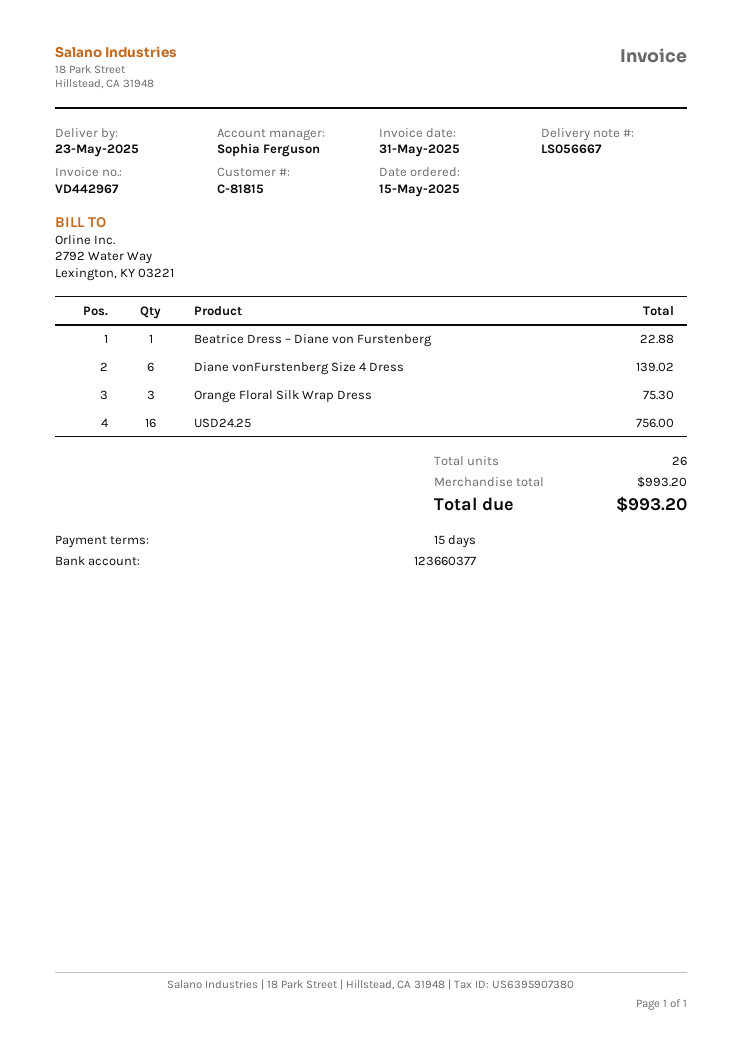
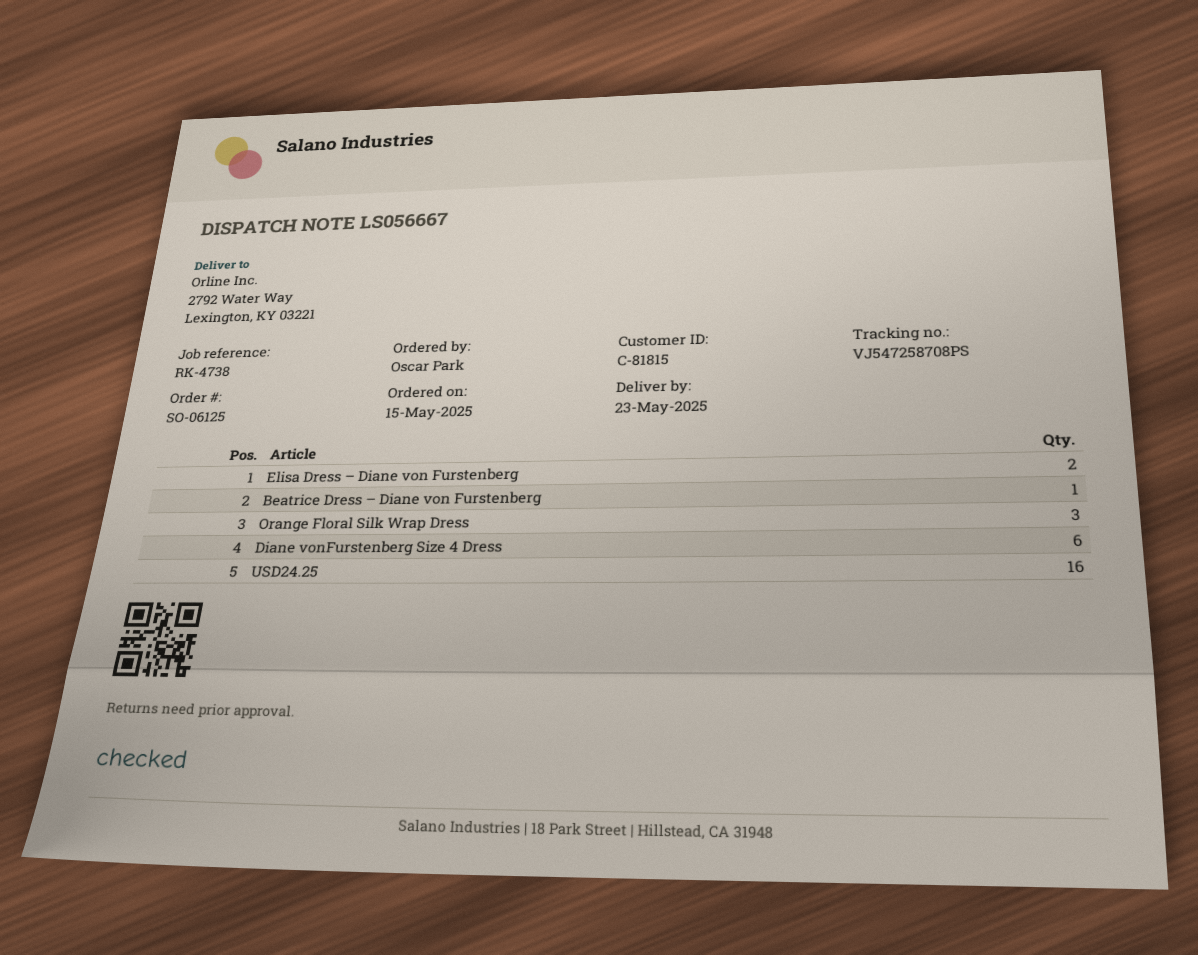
Elisa Dress – Diane von Furstenberg: none -> 2

